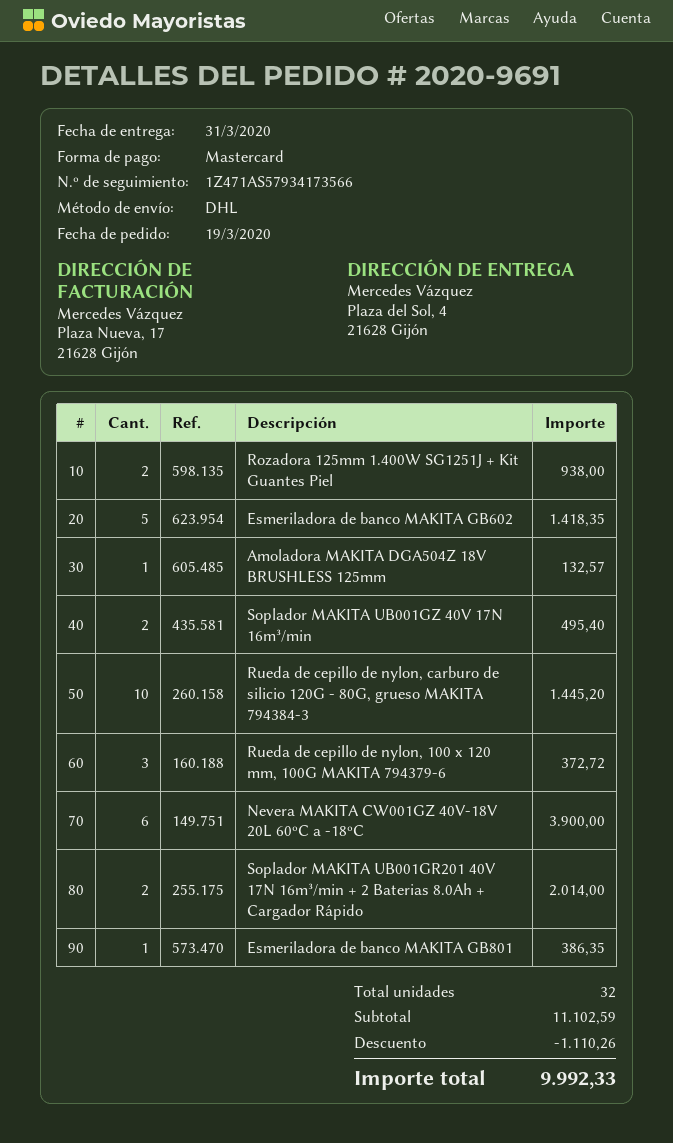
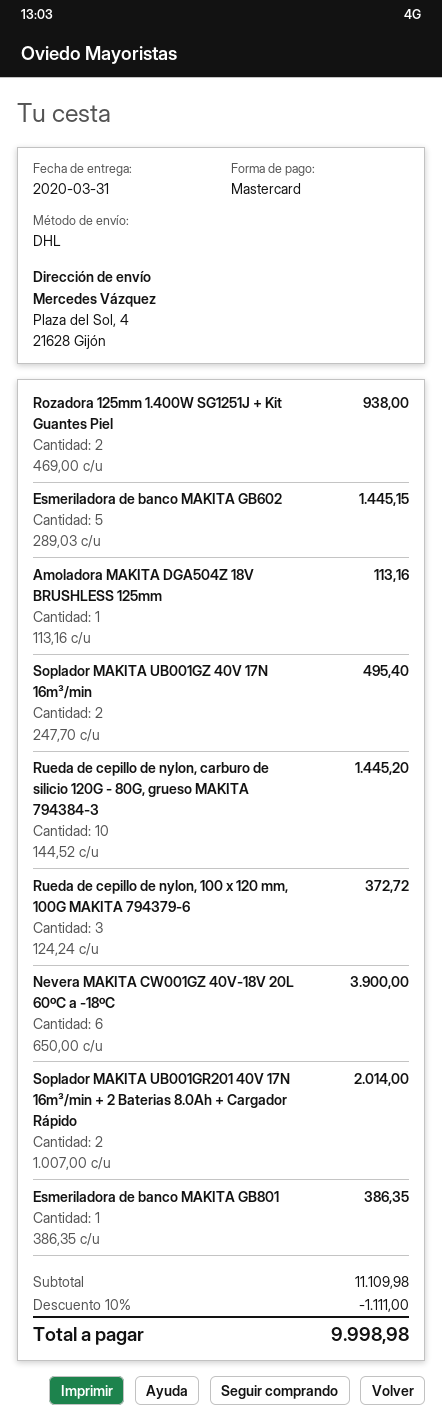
Esmeriladora de banco MAKITA GB602: 5 for 1418.35 -> 5 for 1445.15
Amoladora MAKITA DGA504Z 18V BRUSHLESS 125mm: 1 for 132.57 -> 1 for 113.16
subtotal: 11102.59 -> 11109.98
discount: 1110.26 -> 1111.00
total: 9992.33 -> 9998.98

